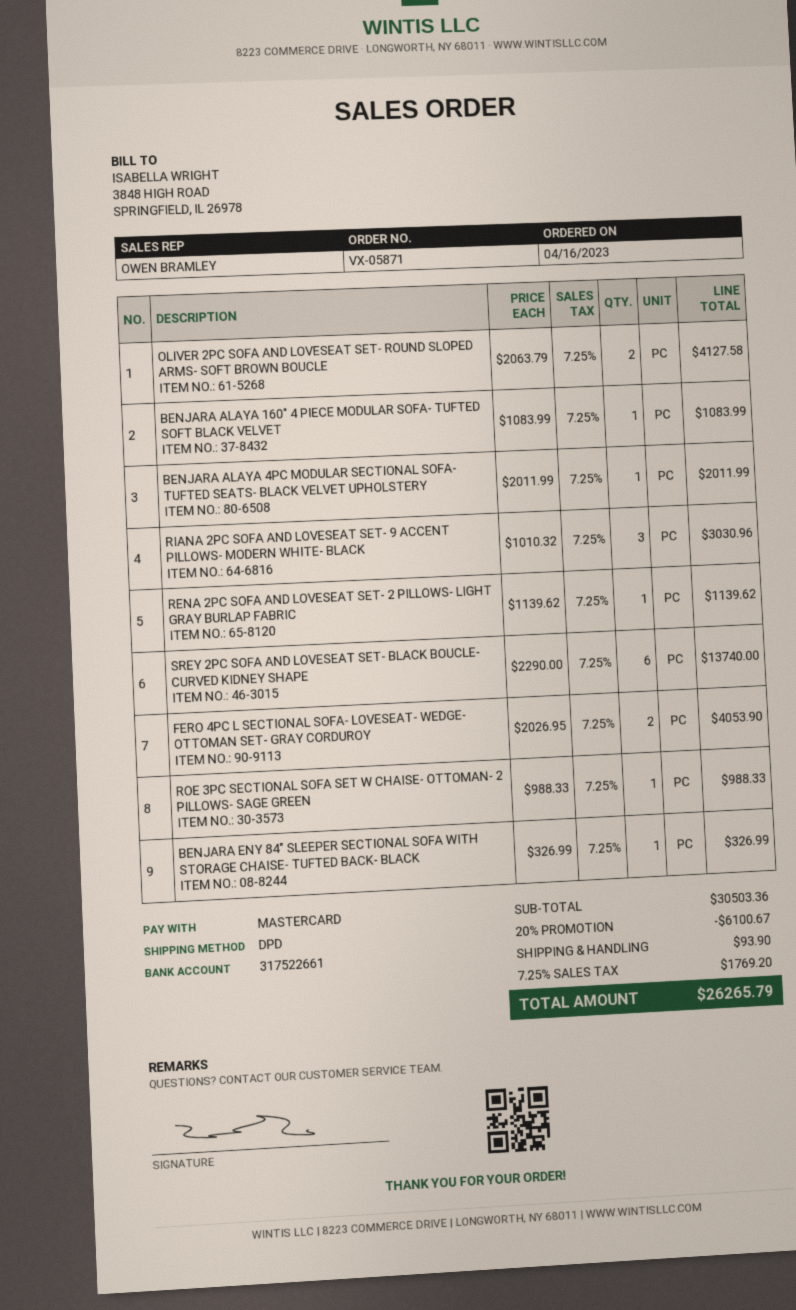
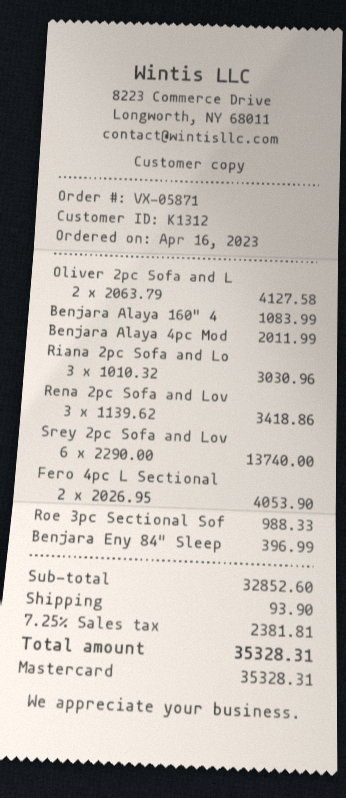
RENA 2PC SOFA AND LOVESEAT SET- 2 PILLOWS- LIGHT GRAY BURLAP FABRIC: 1 x 1139.62 = 1139.62 -> 3 x 1139.62 = 3418.86
BENJARA ENY 84" SLEEPER SECTIONAL SOFA WITH STORAGE CHAISE- TUFTED BACK- BLACK: 1 x 326.99 = 326.99 -> 1 x 396.99 = 396.99
subtotal: 30503.36 -> 32852.60
discount: 20% = 6100.67 -> none
tax: 7.25% = 1769.20 -> 7.25% = 2381.81
total: 26265.79 -> 35328.31

